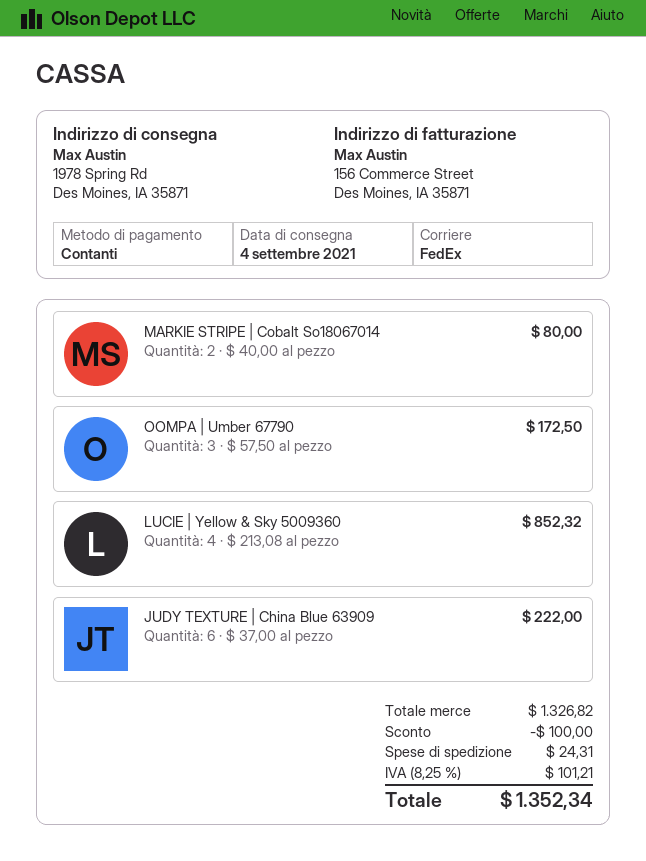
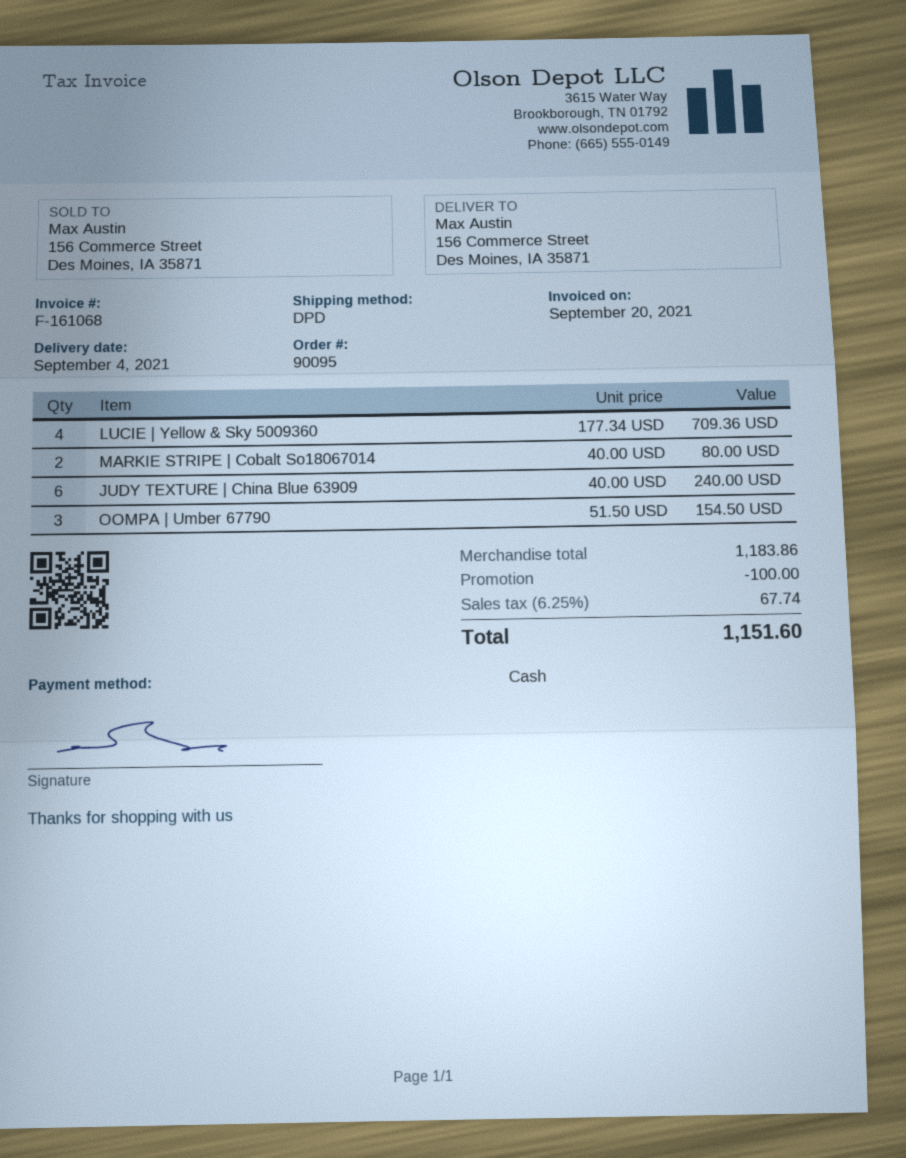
shipping method: FedEx -> DPD
ship to: 1978 Spring Rd, Des Moines, IA 35871 -> 156 Commerce Street, Des Moines, IA 35871
OOMPA | Umber 67790: 3 x 57.50 = 172.50 -> 3 x 51.50 = 154.50
LUCIE | Yellow & Sky 5009360: 4 x 213.08 = 852.32 -> 4 x 177.34 = 709.36
JUDY TEXTURE | China Blue 63909: 6 x 37.00 = 222.00 -> 6 x 40.00 = 240.00
subtotal: 1326.82 -> 1183.86
shipping: 24.31 -> none
tax: 8.25% = 101.21 -> 6.25% = 67.74
total: 1352.34 -> 1151.60

